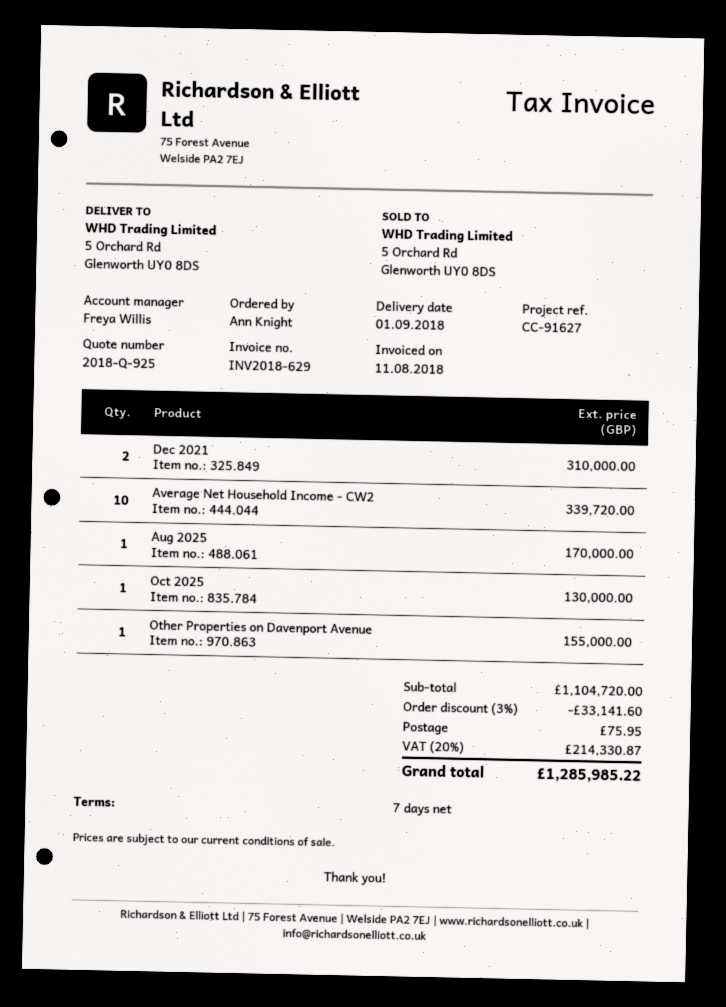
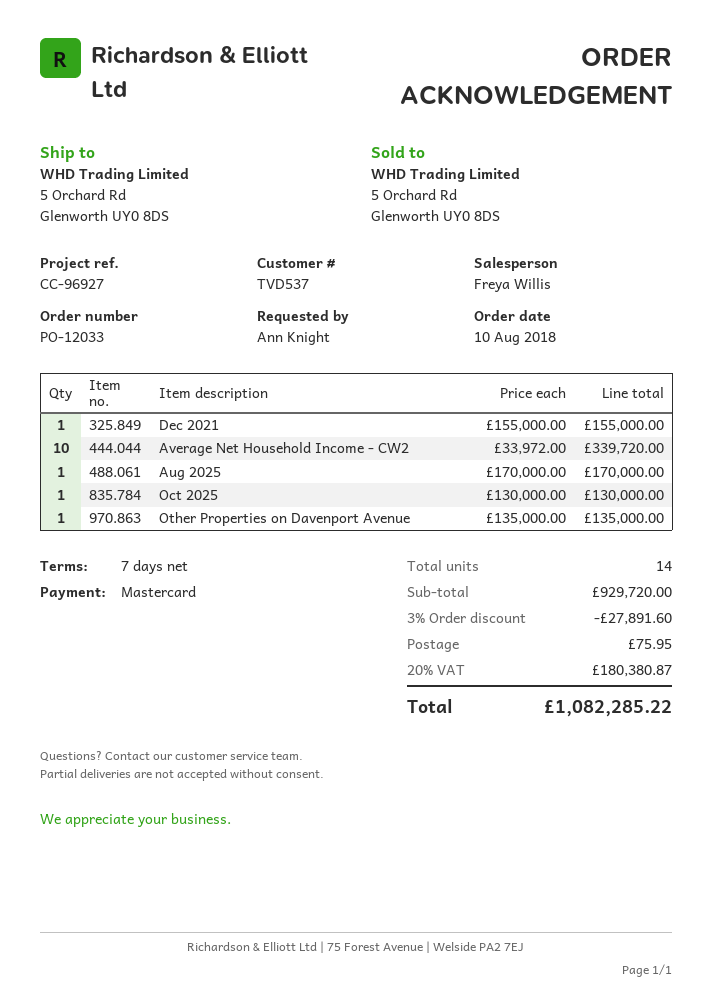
reference: CC-91627 -> CC-96927
Dec 2021: 2 for 310000.00 -> 1 for 155000.00
Other Properties on Davenport Avenue: 1 for 155000.00 -> 1 for 135000.00
subtotal: 1104720.00 -> 929720.00
discount: 3% = 33141.60 -> 3% = 27891.60
tax: 20% = 214330.87 -> 20% = 180380.87
total: 1285985.22 -> 1082285.22

